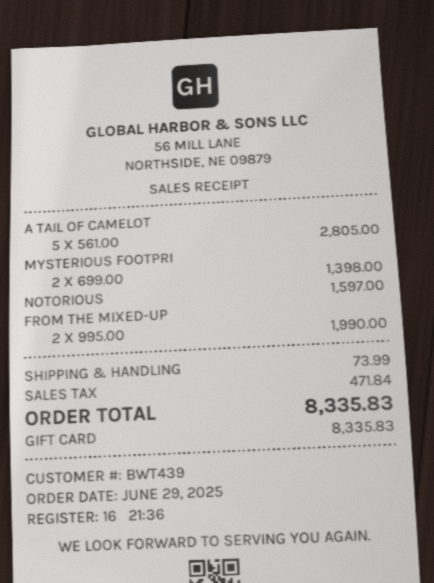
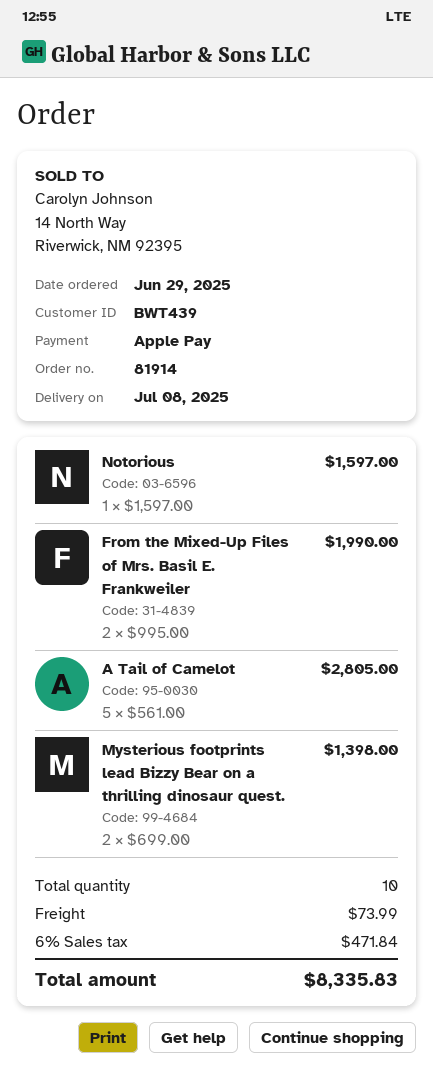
payment method: gift card -> Apple Pay

